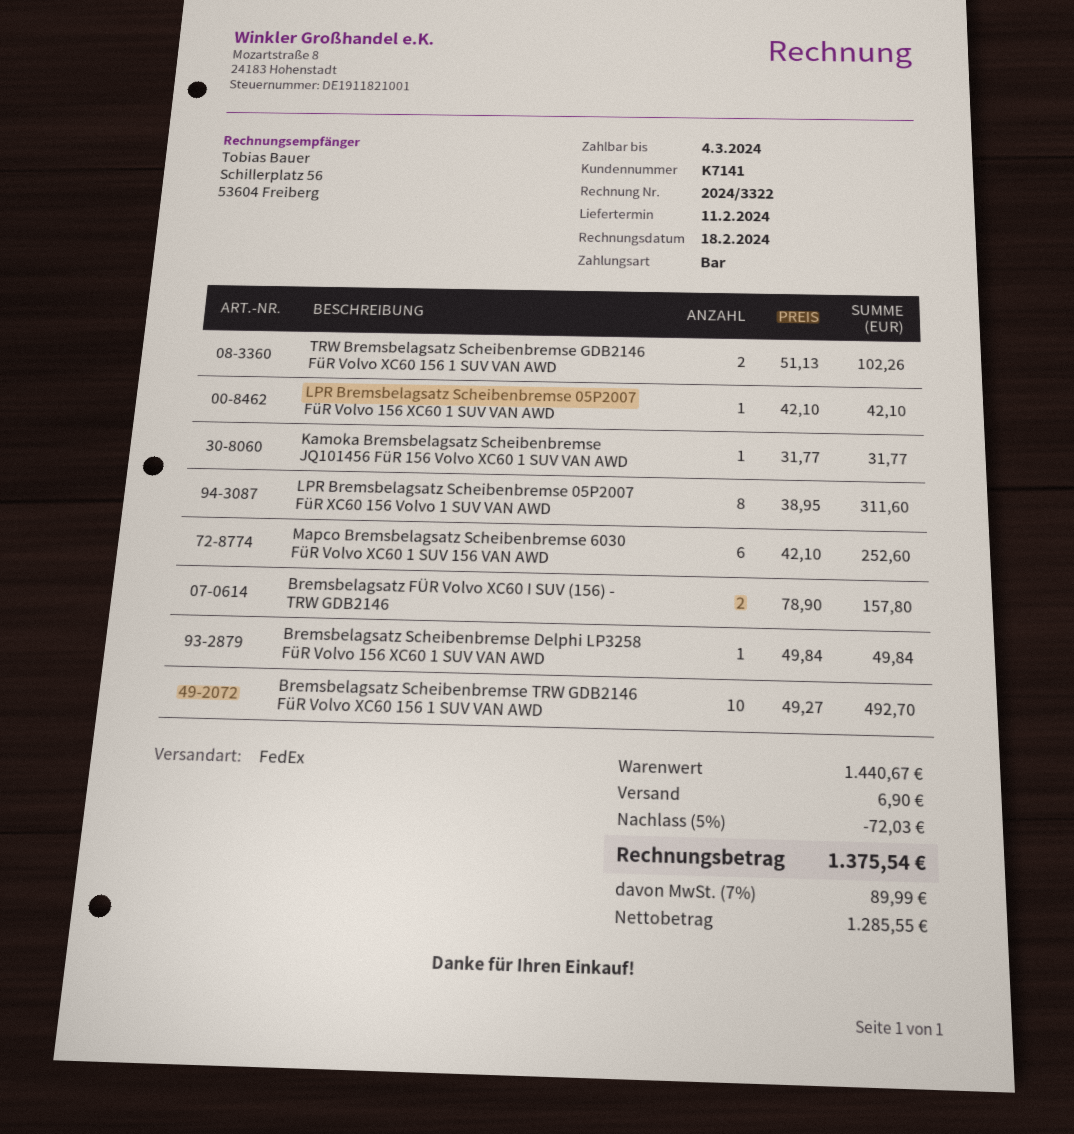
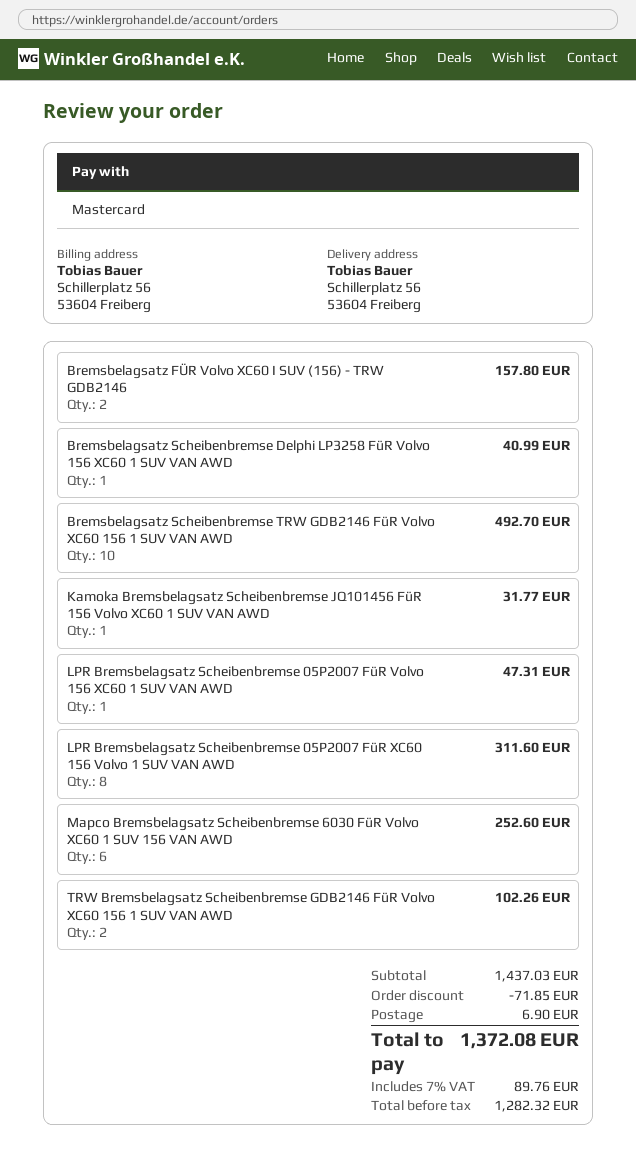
payment method: cash -> Mastercard
LPR Bremsbelagsatz Scheibenbremse 05P2007 FüR Volvo 156 XC60 1 SUV VAN AWD: 1 for 42.10 -> 1 for 47.31
Bremsbelagsatz Scheibenbremse Delphi LP3258 FüR Volvo 156 XC60 1 SUV VAN AWD: 1 for 49.84 -> 1 for 40.99
subtotal: 1440.67 -> 1437.03
discount: 72.03 -> 71.85
net: 1285.55 -> 1282.32
tax: 7% = 89.99 -> 7% = 89.76
total: 1375.54 -> 1372.08

